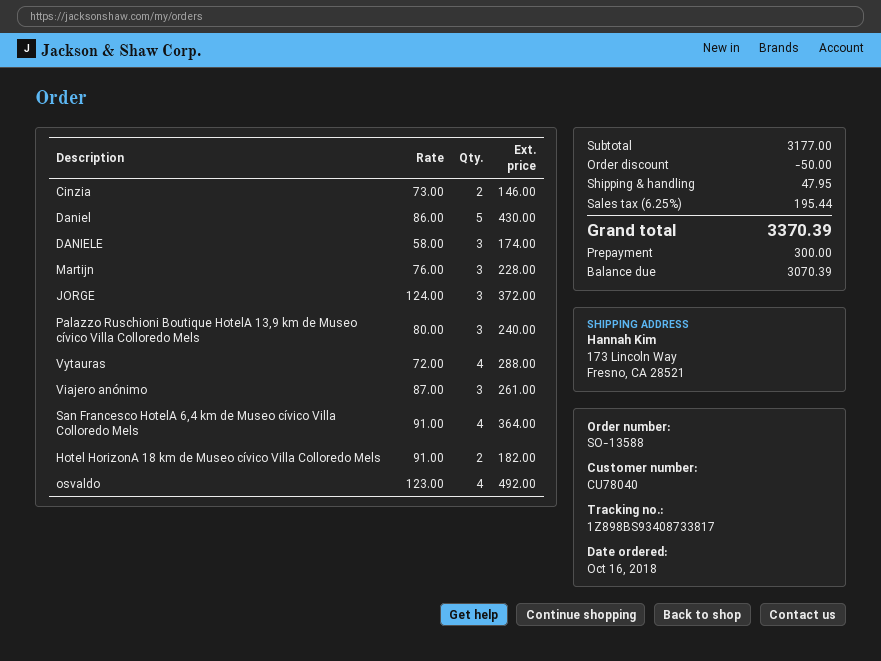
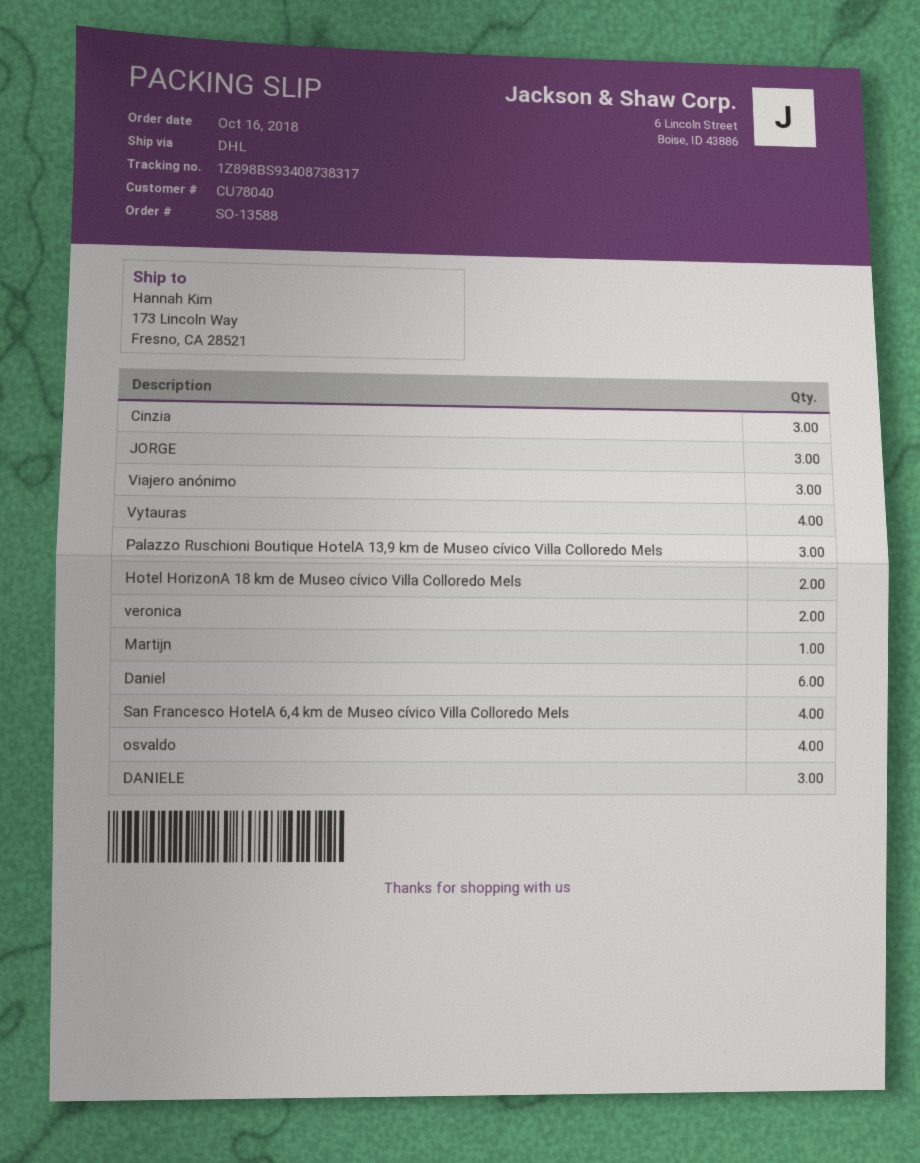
tracking number: 1Z898BS93408733817 -> 1Z898BS93408738317
Cinzia: 2 -> 3
Daniel: 5 -> 6
Martijn: 3 -> 1
veronica: none -> 2

